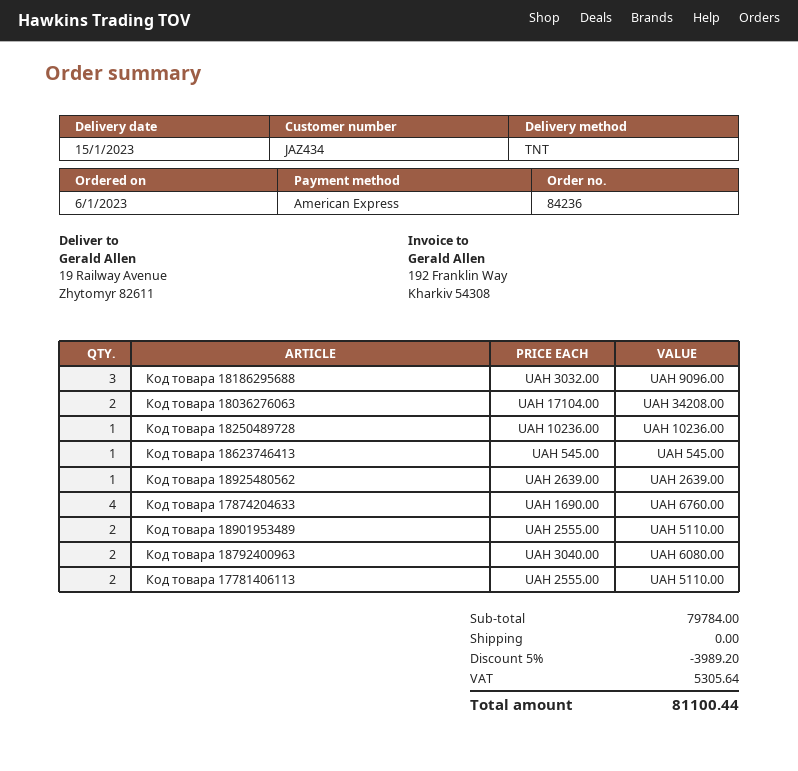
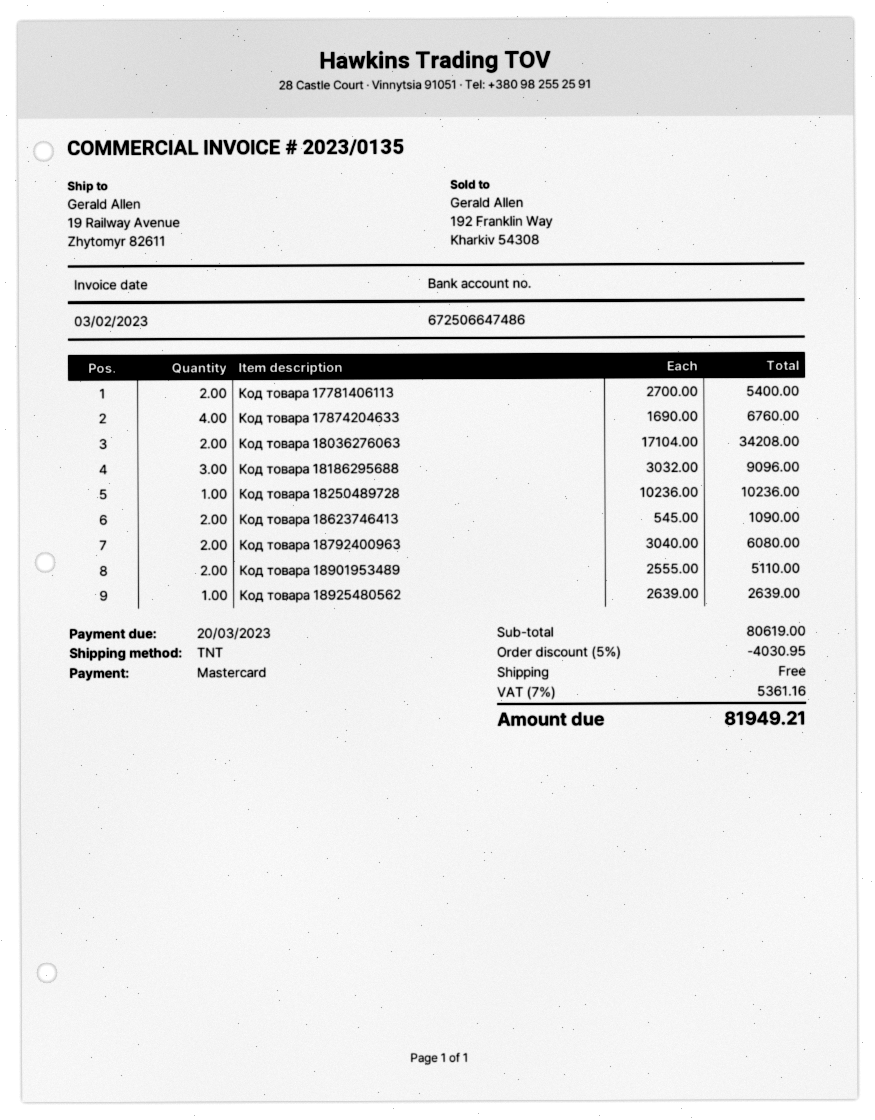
payment method: American Express -> Mastercard
Код товара 18623746413: 1 x 545.00 = 545.00 -> 2 x 545.00 = 1090.00
Код товара 17781406113: 2 x 2555.00 = 5110.00 -> 2 x 2700.00 = 5400.00
subtotal: 79784.00 -> 80619.00
discount: 5% = 3989.20 -> 5% = 4030.95
tax: 5305.64 -> 5361.16
total: 81100.44 -> 81949.21

